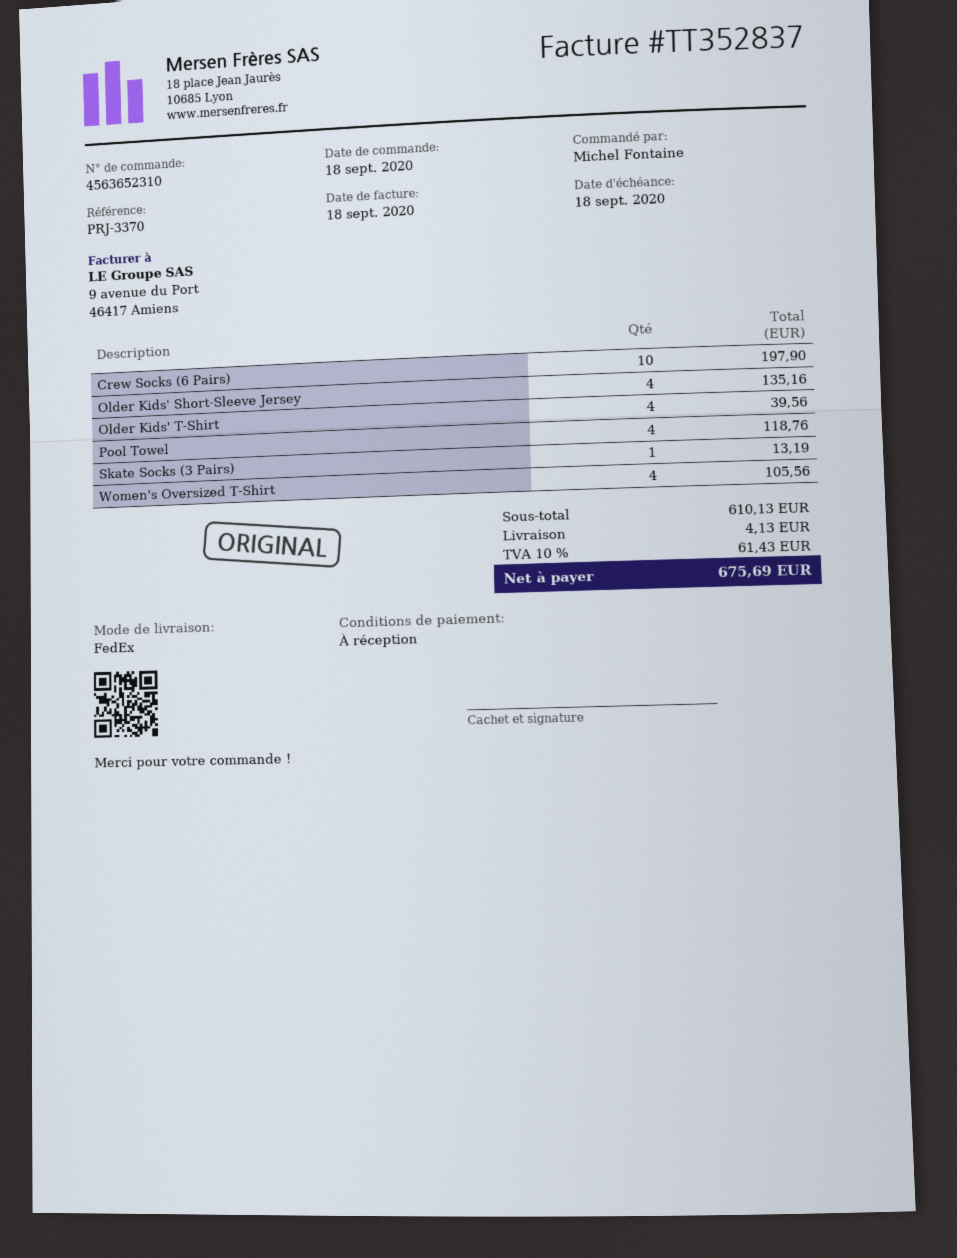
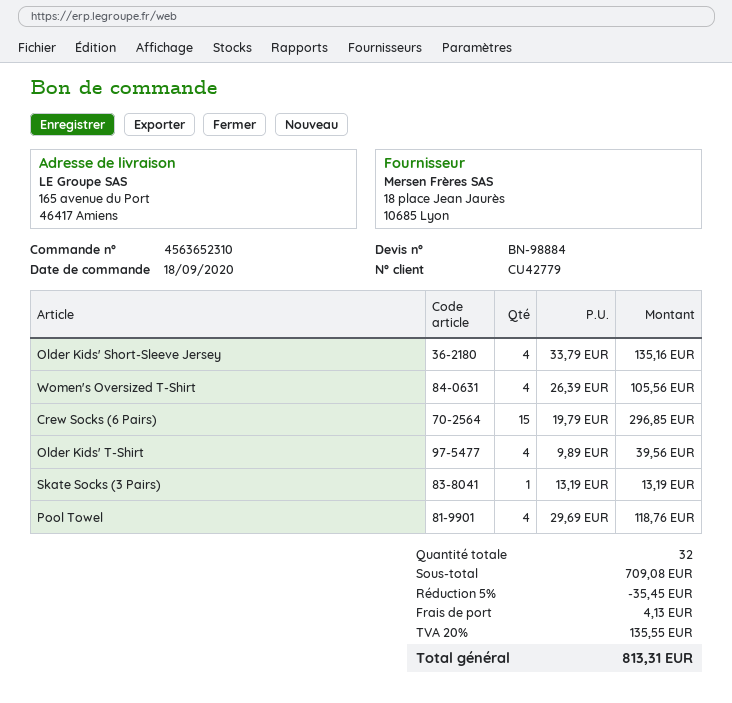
Crew Socks (6 Pairs): 10 for 197.90 -> 15 for 296.85
subtotal: 610.13 -> 709.08
discount: none -> 5% = 35.45
tax: 10% = 61.43 -> 20% = 135.55
total: 675.69 -> 813.31

